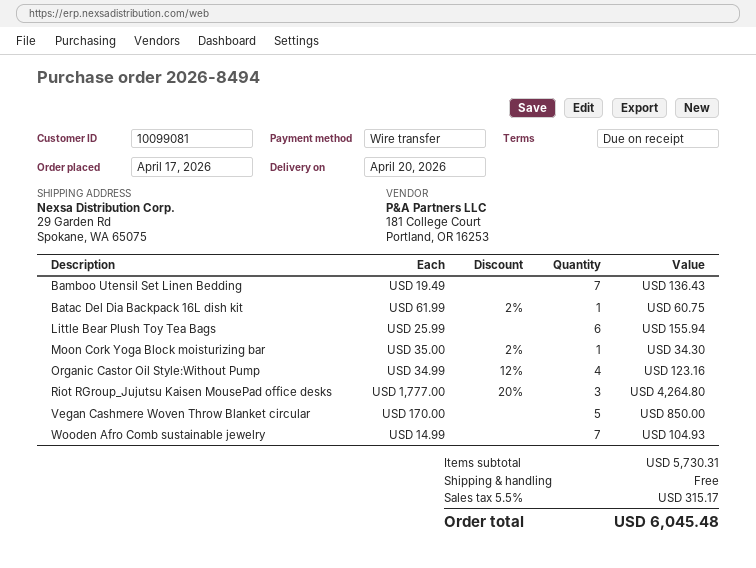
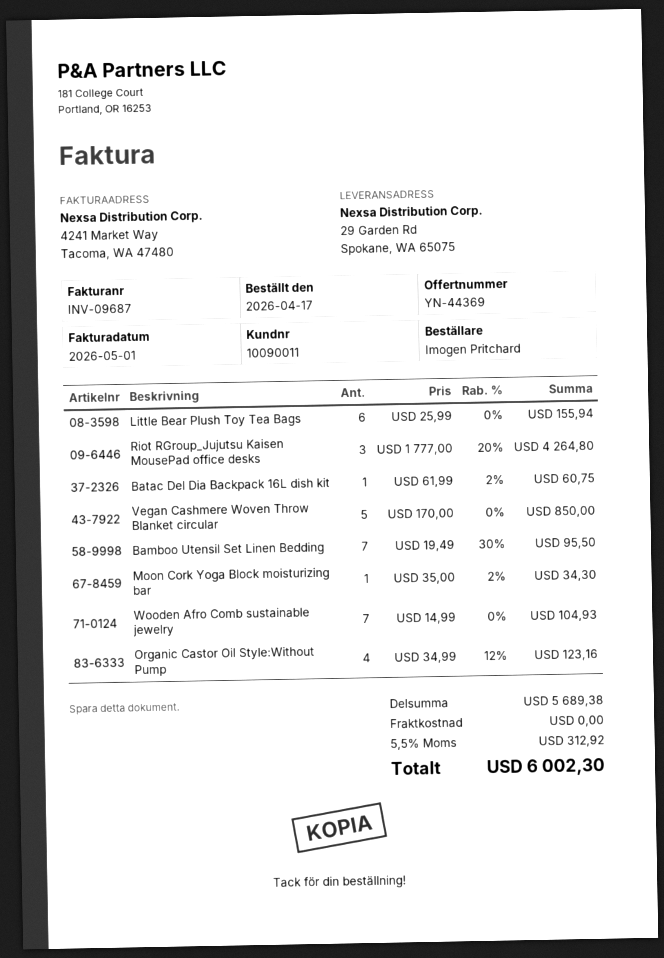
customer number: 10099081 -> 10090011
Bamboo Utensil Set Linen Bedding: 7 x 19.49 = 136.43 -> 7 x 19.49 - 30% = 95.50
subtotal: 5730.31 -> 5689.38
tax: 5.5% = 315.17 -> 5.5% = 312.92
total: 6045.48 -> 6002.30

